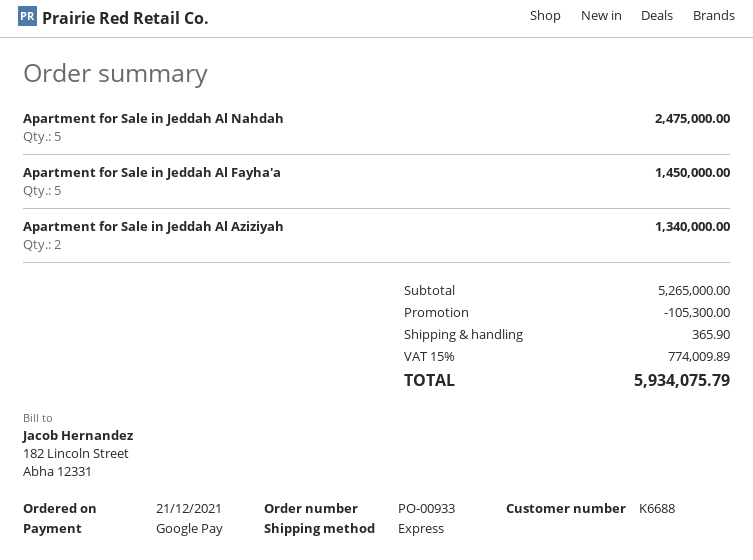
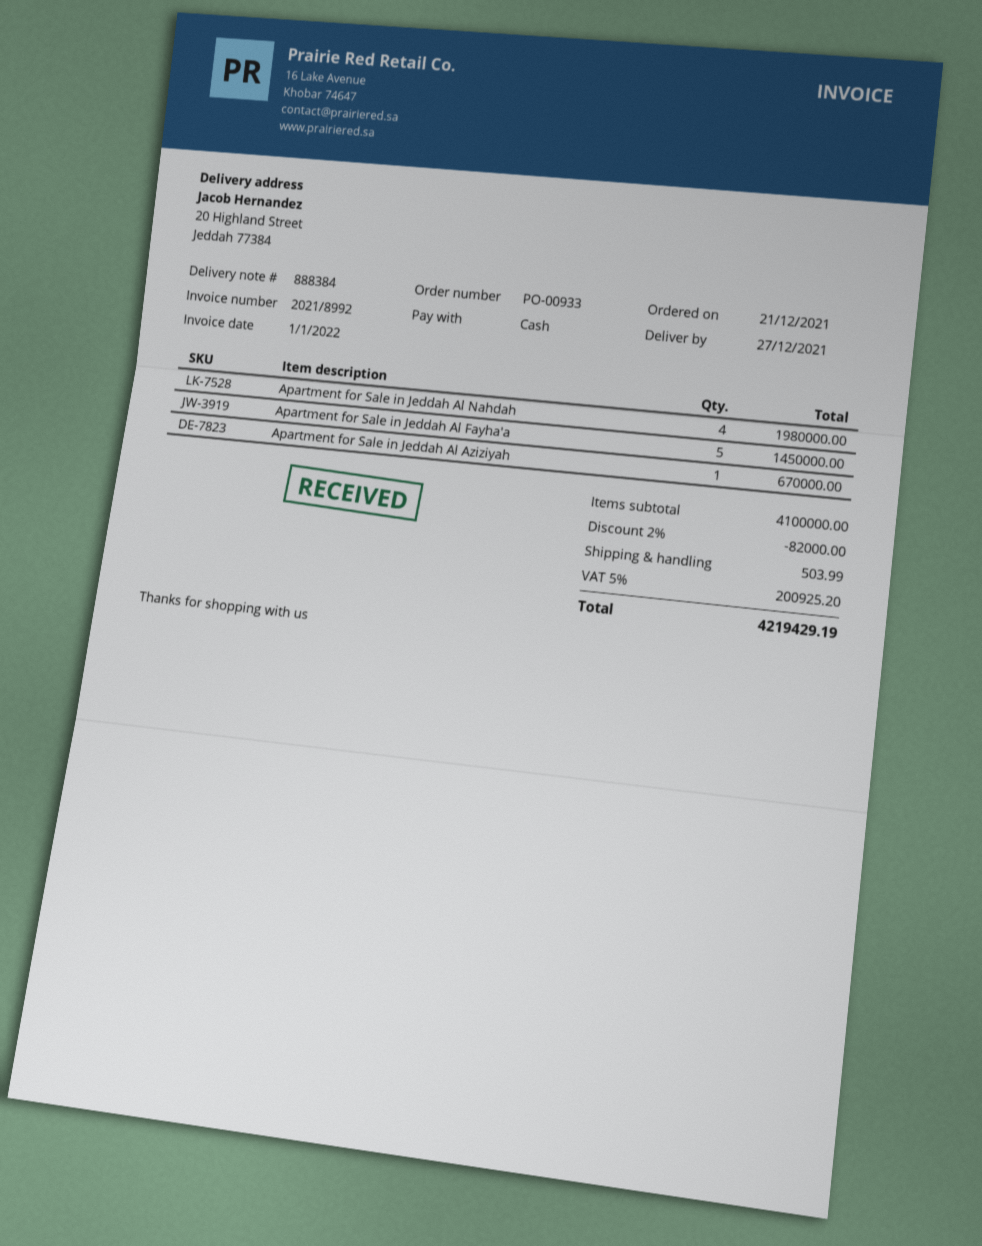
payment method: Google Pay -> cash
Apartment for Sale in Jeddah Al Nahdah: 5 for 2475000.00 -> 4 for 1980000.00
Apartment for Sale in Jeddah Al Aziziyah: 2 for 1340000.00 -> 1 for 670000.00
subtotal: 5265000.00 -> 4100000.00
discount: 105300.00 -> 82000.00
shipping: 365.90 -> 503.99
tax: 15% = 774009.89 -> 5% = 200925.20
total: 5934075.79 -> 4219429.19

